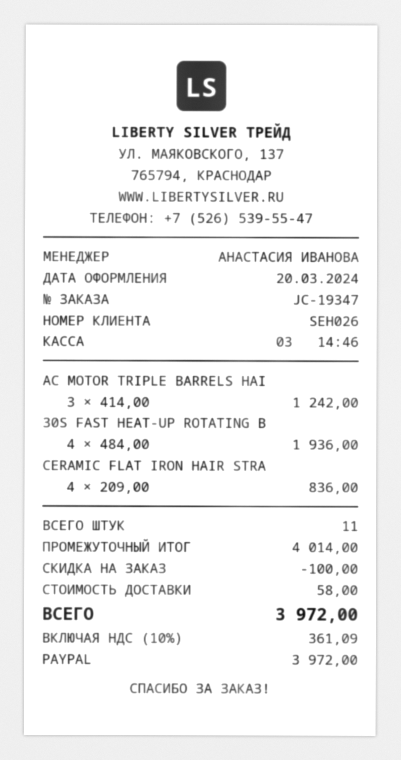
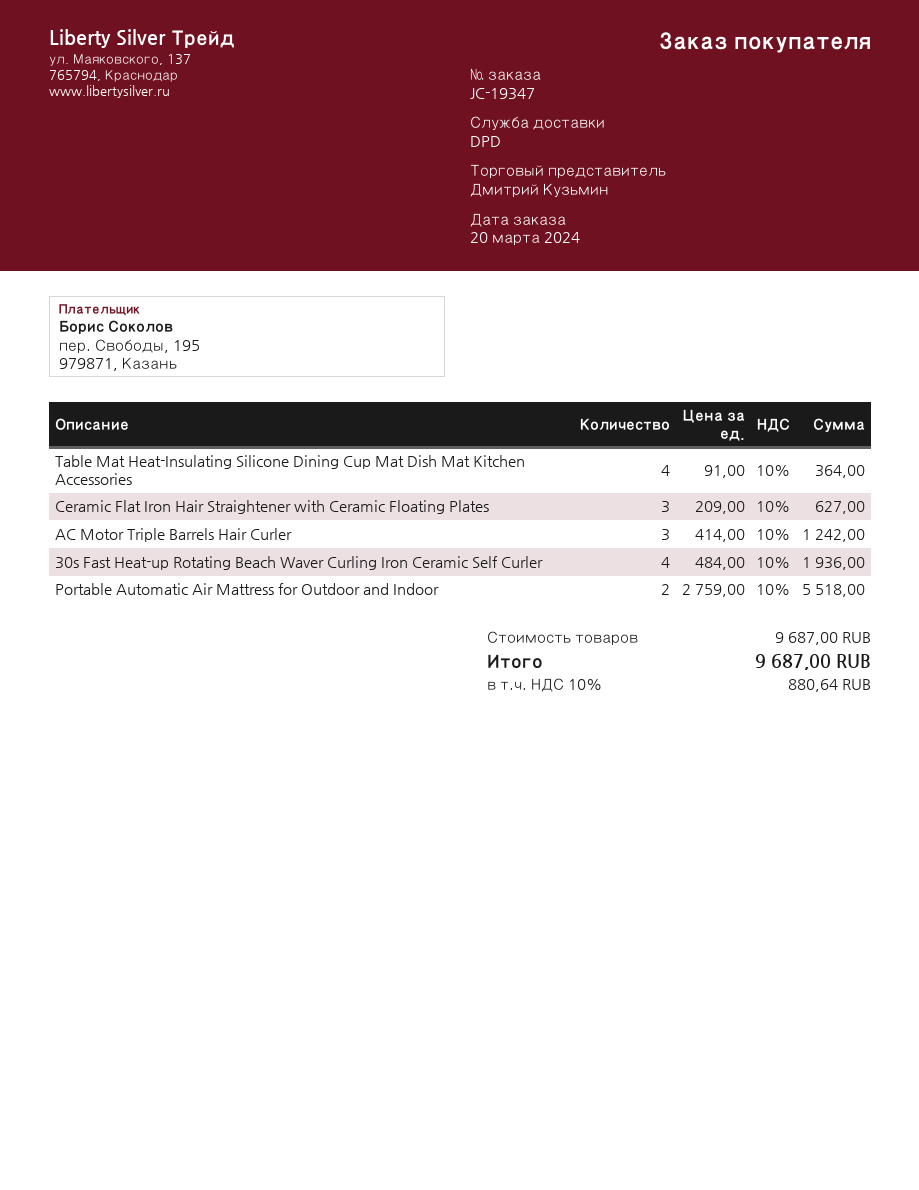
sales rep: АНАСТАСИЯ ИВАНОВА -> Дмитрий Кузьмин
CERAMIC FLAT IRON HAIR STRA: 4 x 209.00 = 836.00 -> 3 x 209.00 = 627.00
Table Mat Heat-Insulating Silicone Dining Cup Mat Dish Mat Kitchen Accessories: none -> 4 x 91.00 = 364.00
Portable Automatic Air Mattress for Outdoor and Indoor: none -> 2 x 2759.00 = 5518.00
subtotal: 4014.00 -> 9687.00
discount: 100.00 -> none
shipping: 58.00 -> none
tax: 10% = 361.09 -> 10% = 880.64
total: 3972.00 -> 9687.00

